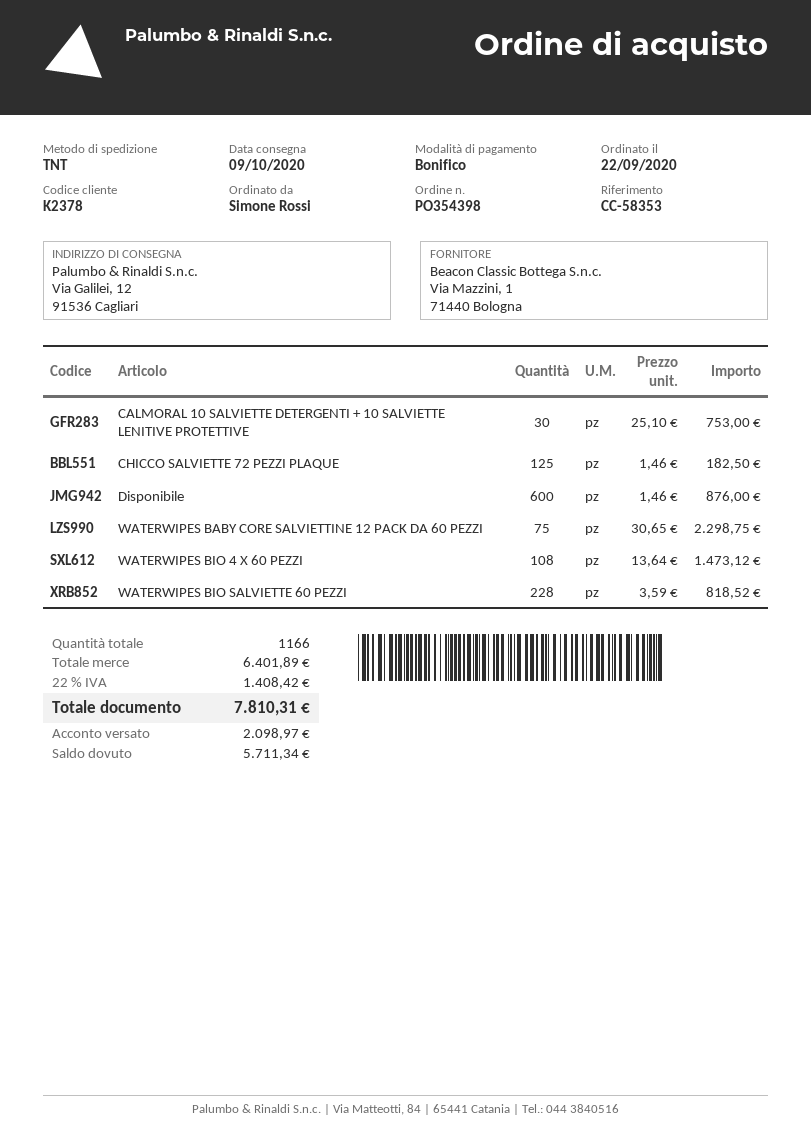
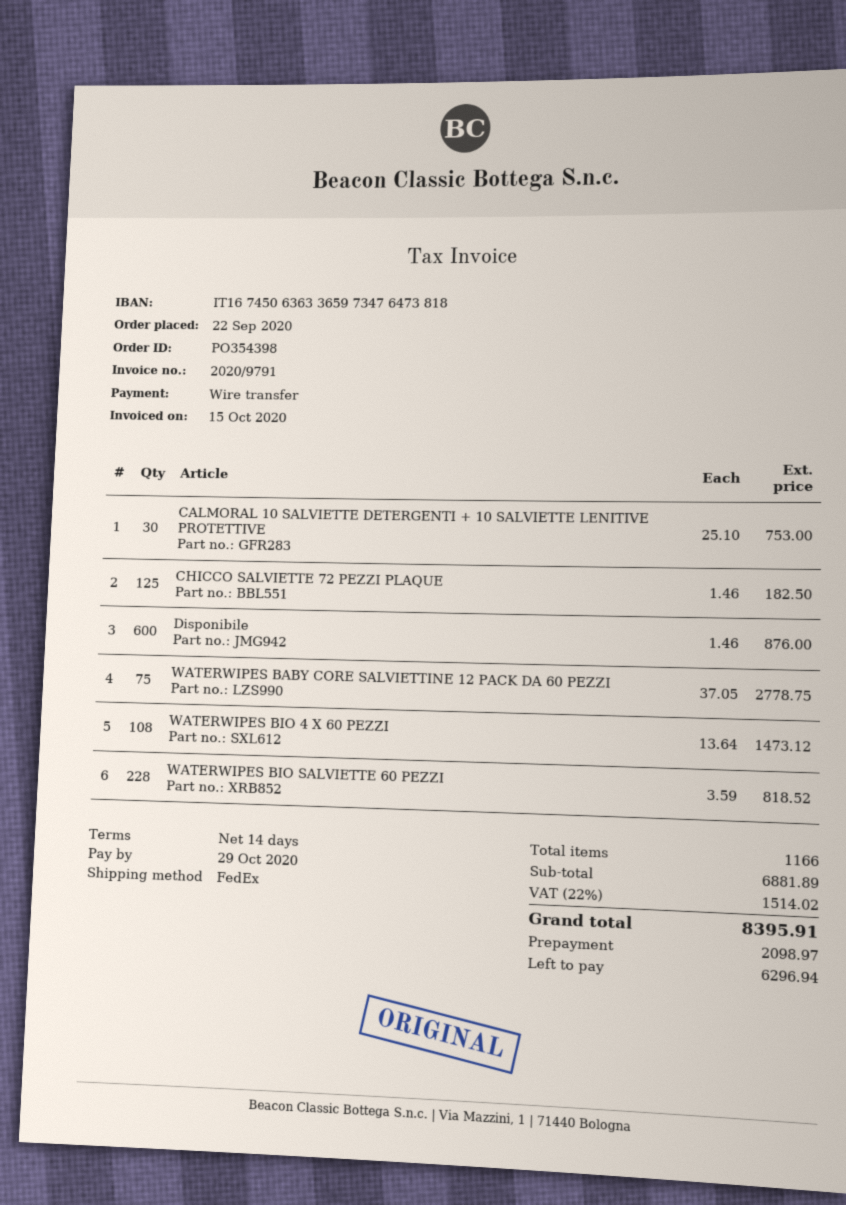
shipping method: TNT -> FedEx
WATERWIPES BABY CORE SALVIETTINE 12 PACK DA 60 PEZZI: 75 x 30.65 = 2298.75 -> 75 x 37.05 = 2778.75
subtotal: 6401.89 -> 6881.89
tax: 22% = 1408.42 -> 22% = 1514.02
total: 7810.31 -> 8395.91
balance: 5711.34 -> 6296.94

